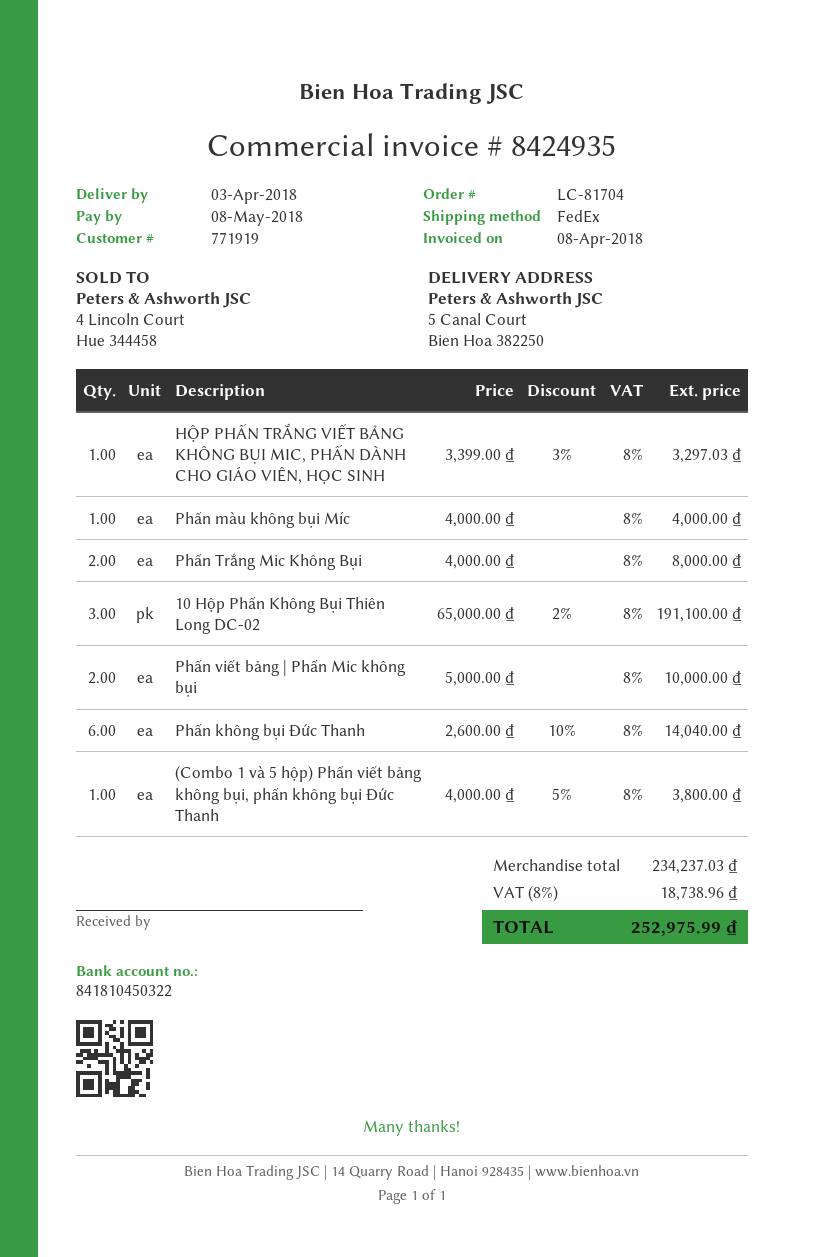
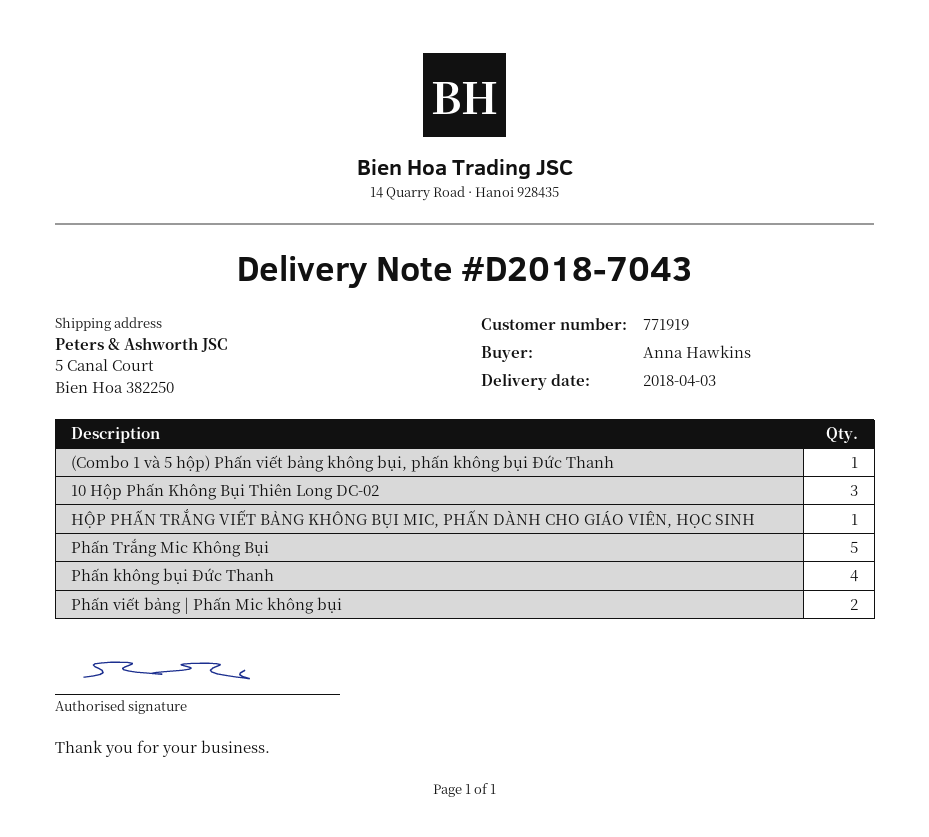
Phấn màu không bụi Míc: 1 -> none
Phấn Trắng Mic Không Bụi: 2 -> 5
Phấn không bụi Đức Thanh: 6 -> 4

